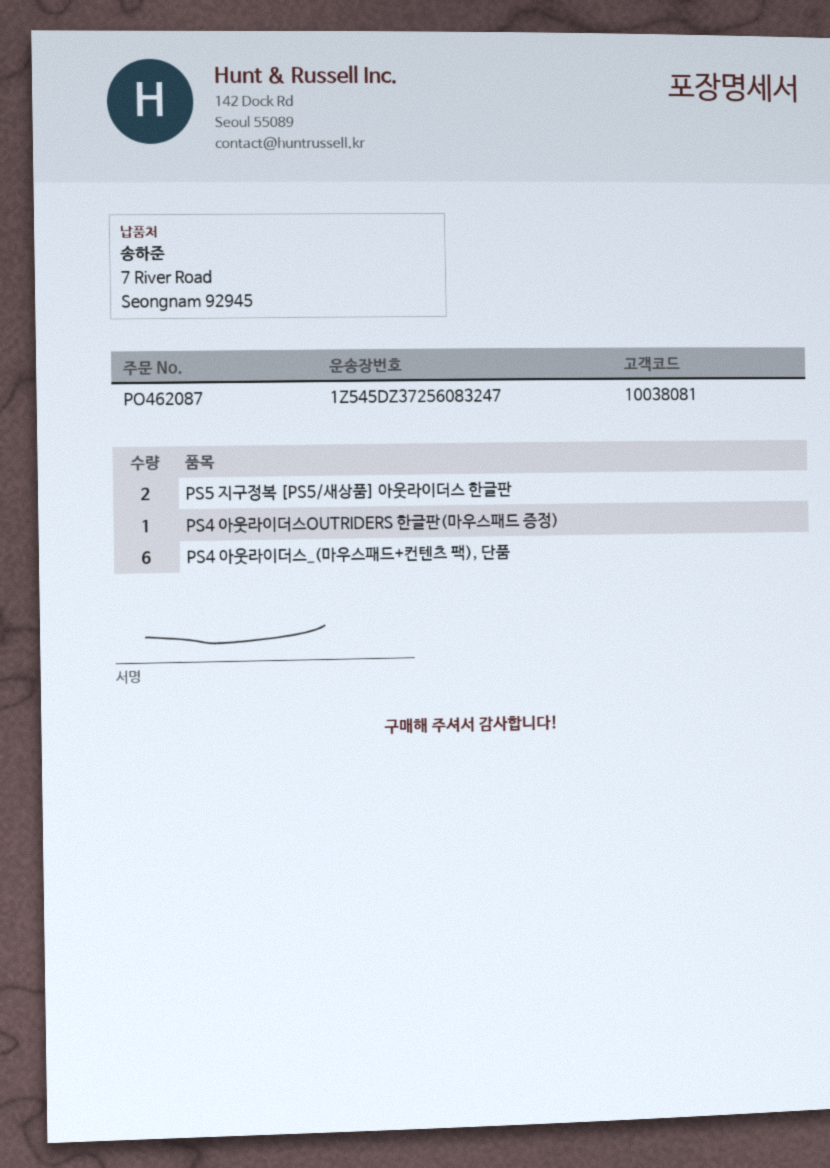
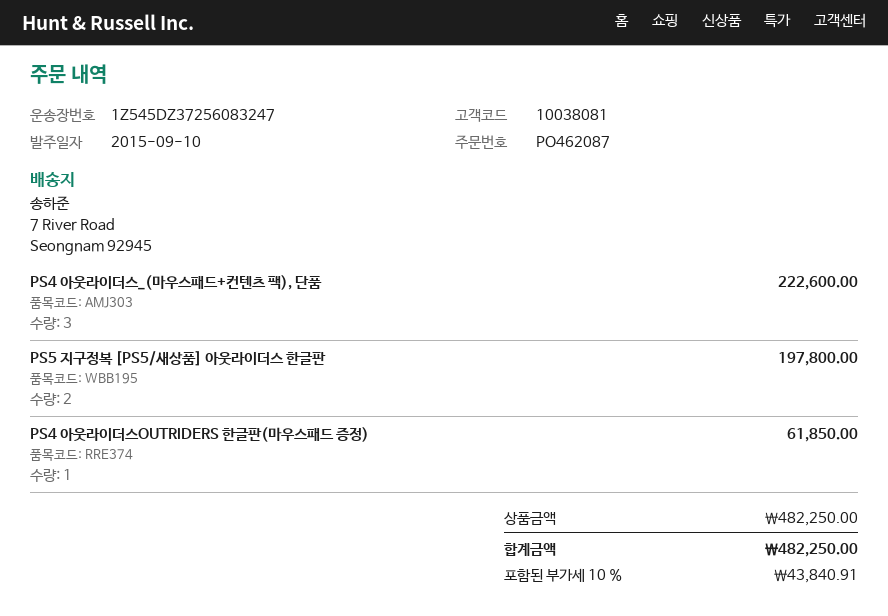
PS4 아웃라이더스_(마우스패드+컨텐츠 팩), 단품: 6 -> 3

